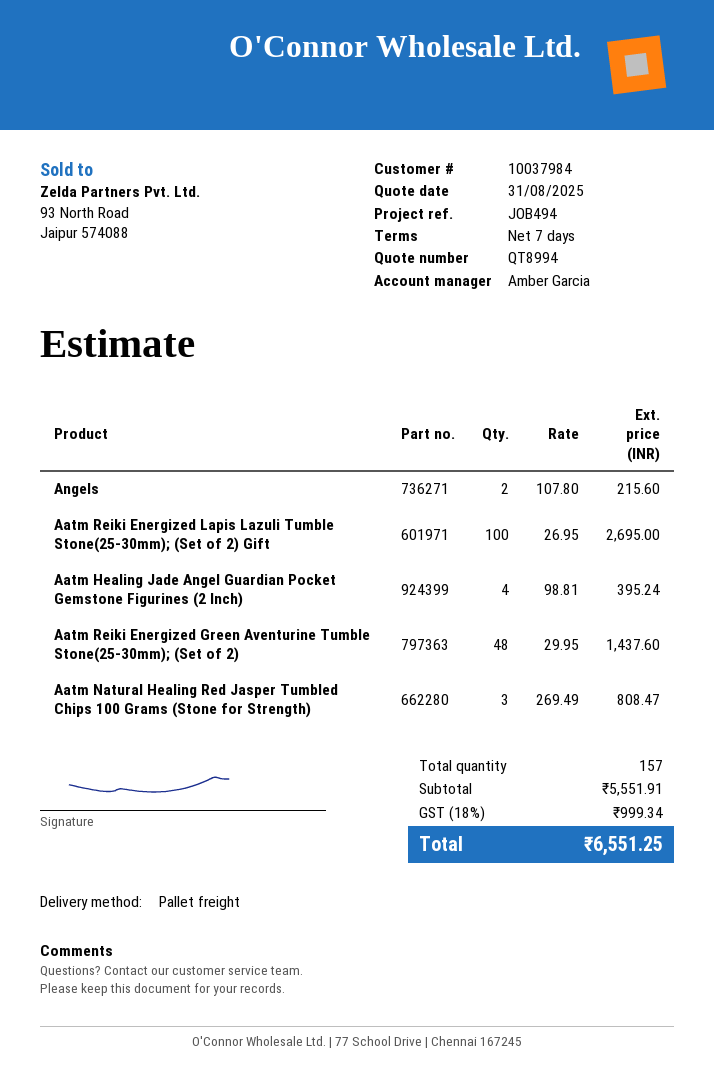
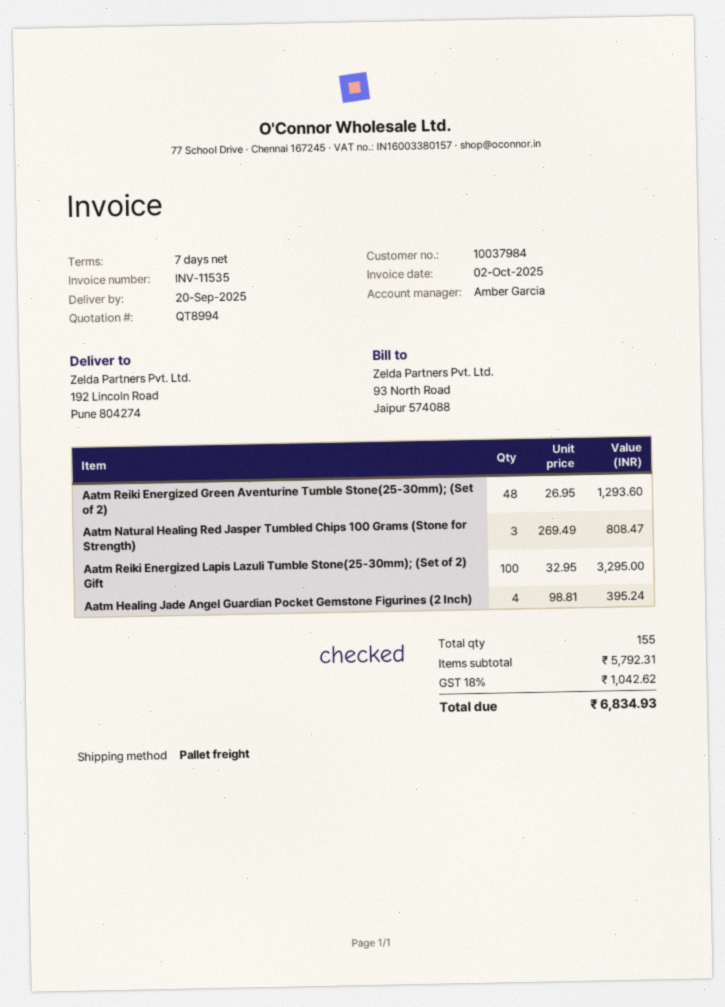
Angels: 2 x 107.80 = 215.60 -> none
Aatm Reiki Energized Lapis Lazuli Tumble Stone(25-30mm); (Set of 2) Gift: 100 x 26.95 = 2695.00 -> 100 x 32.95 = 3295.00
Aatm Reiki Energized Green Aventurine Tumble Stone(25-30mm); (Set of 2): 48 x 29.95 = 1437.60 -> 48 x 26.95 = 1293.60
total quantity: 157 -> 155
subtotal: 5551.91 -> 5792.31
tax: 18% = 999.34 -> 18% = 1042.62
total: 6551.25 -> 6834.93

